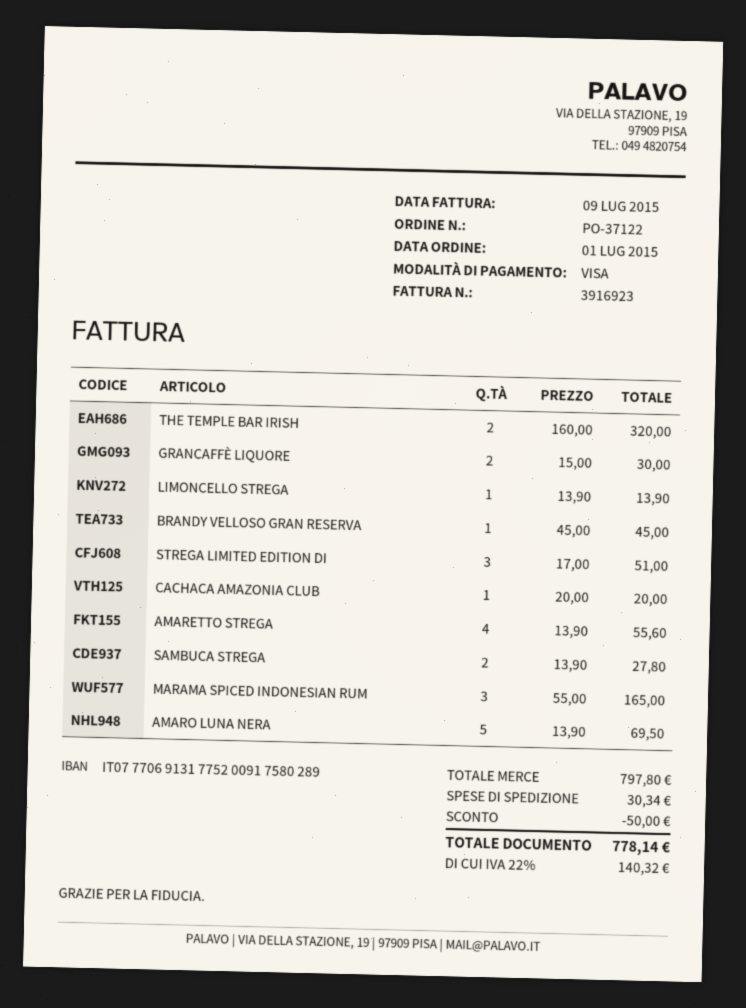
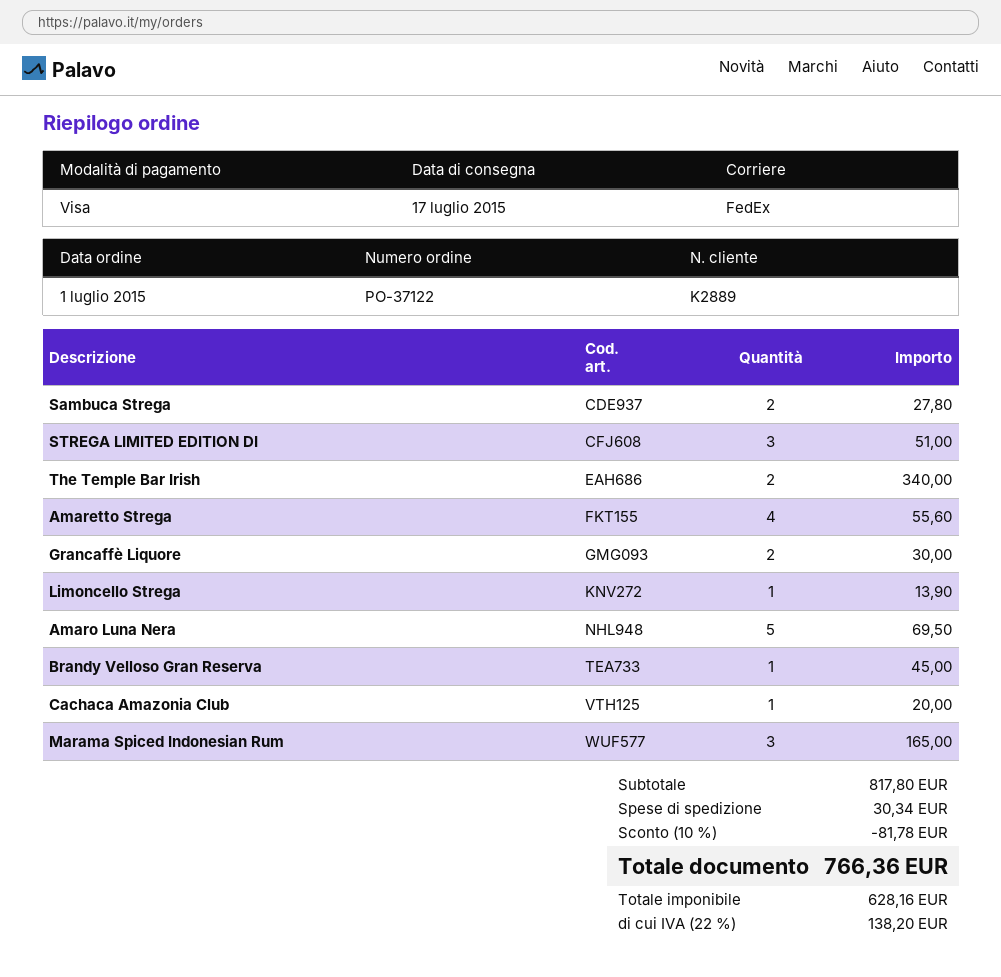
THE TEMPLE BAR IRISH: 2 for 320.00 -> 2 for 340.00
subtotal: 797.80 -> 817.80
discount: 50.00 -> 81.78
tax: 22% = 140.32 -> 22% = 138.20
total: 778.14 -> 766.36

